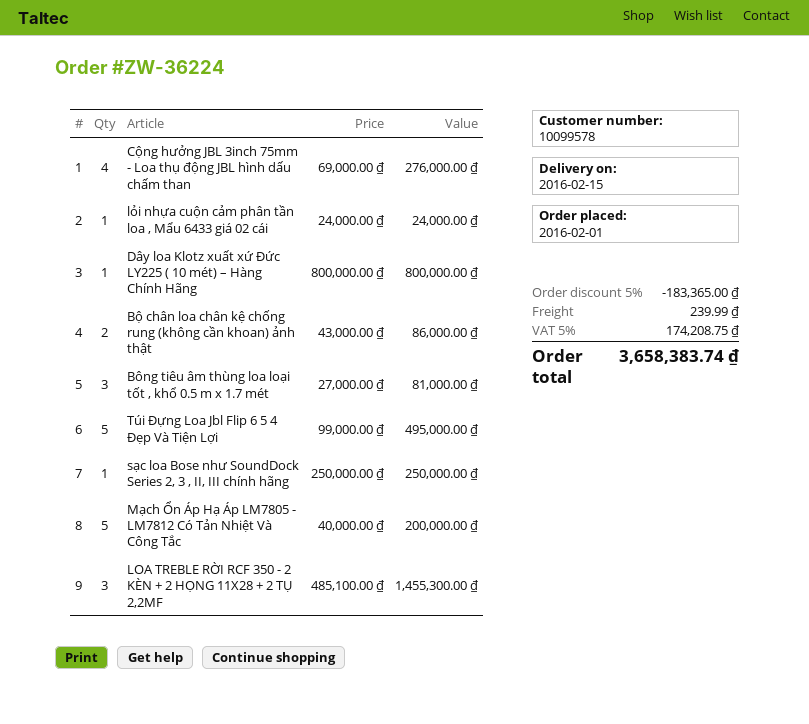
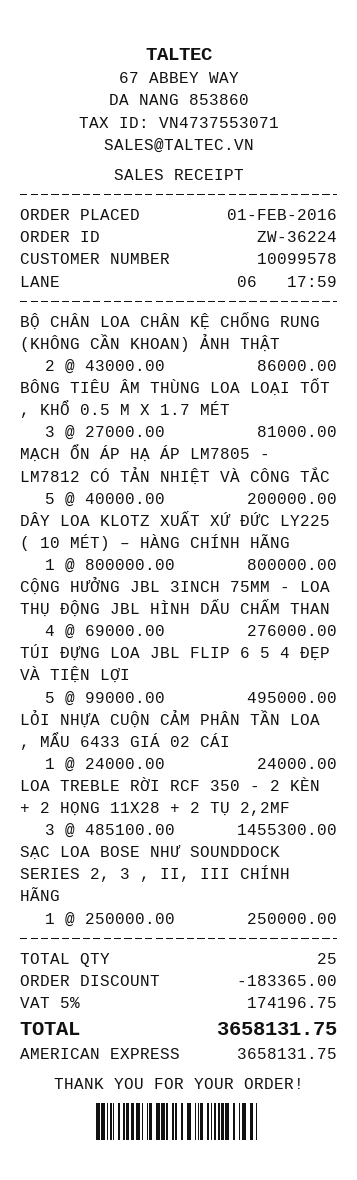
shipping: 239.99 -> none
tax: 5% = 174208.75 -> 5% = 174196.75
total: 3658383.74 -> 3658131.75

